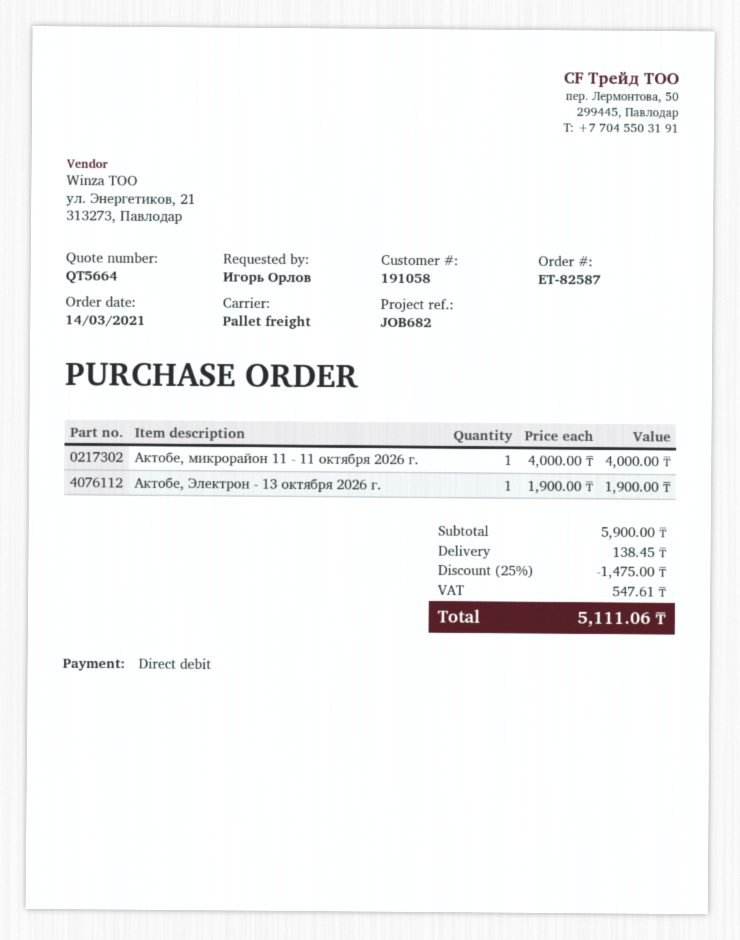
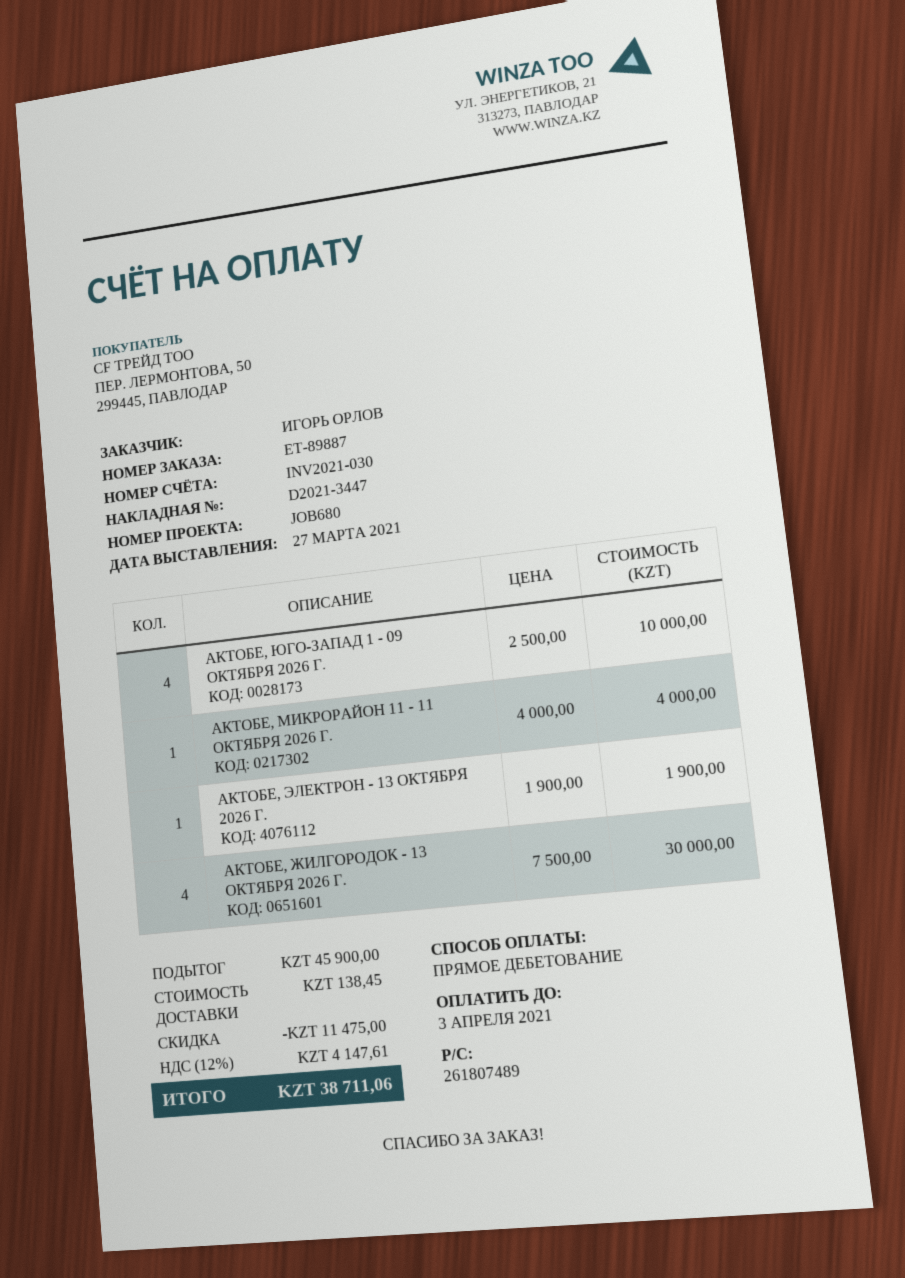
order number: ET-82587 -> ET-89887
reference: JOB682 -> JOB680
АКТОБЕ, ЮГО-ЗАПАД 1 - 09 ОКТЯБРЯ 2026 Г.: none -> 4 x 2500.00 = 10000.00
АКТОБЕ, ЖИЛГОРОДОК - 13 ОКТЯБРЯ 2026 Г.: none -> 4 x 7500.00 = 30000.00
subtotal: 5900.00 -> 45900.00
discount: 1475.00 -> 11475.00
tax: 547.61 -> 4147.61
total: 5111.06 -> 38711.06

